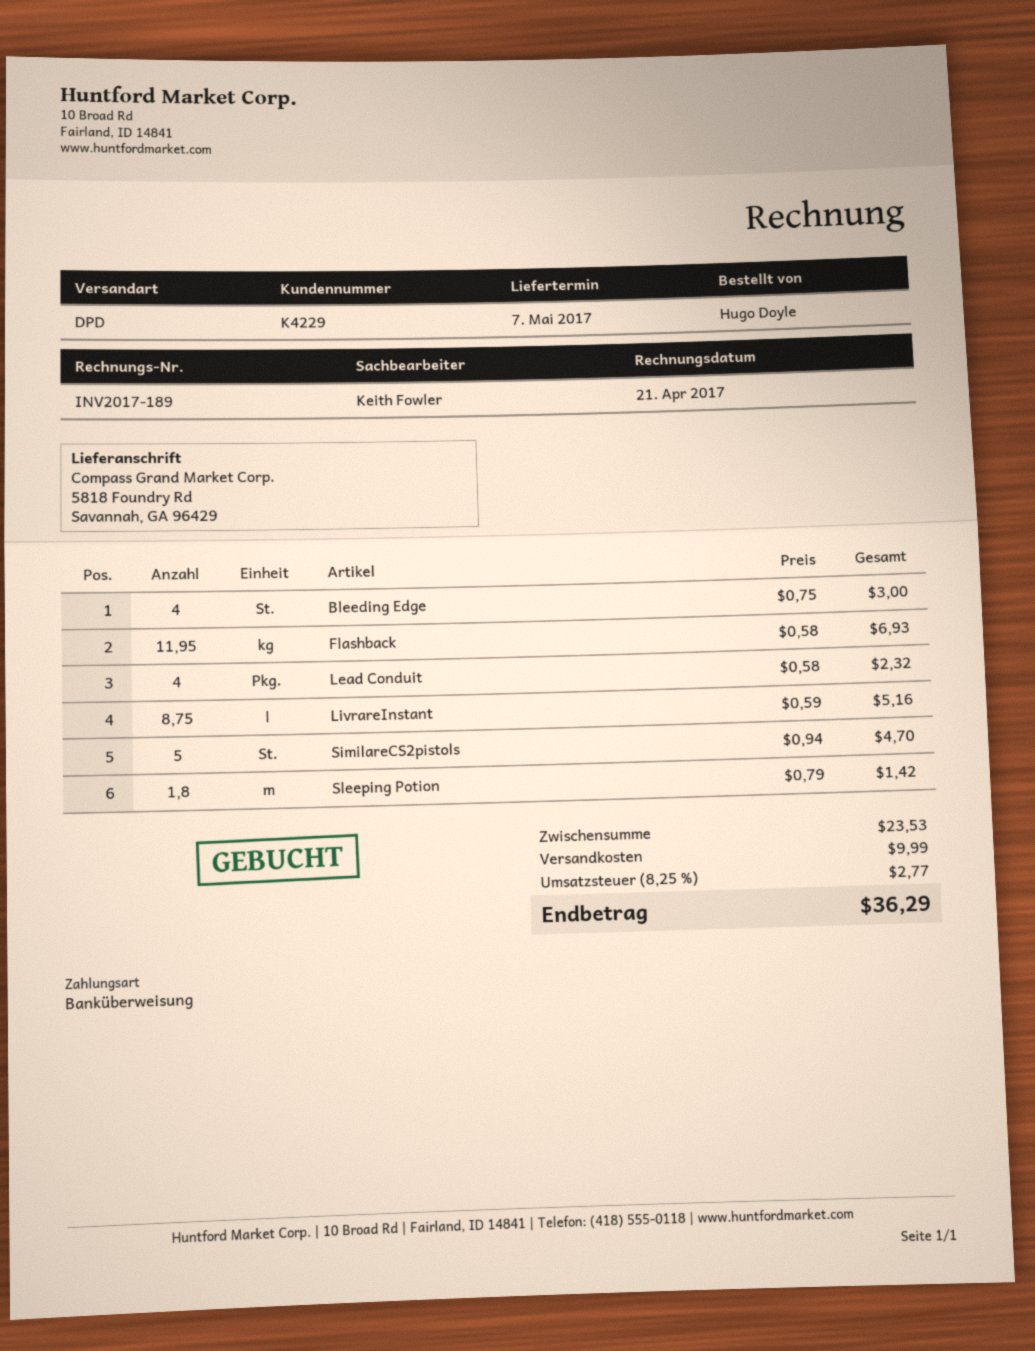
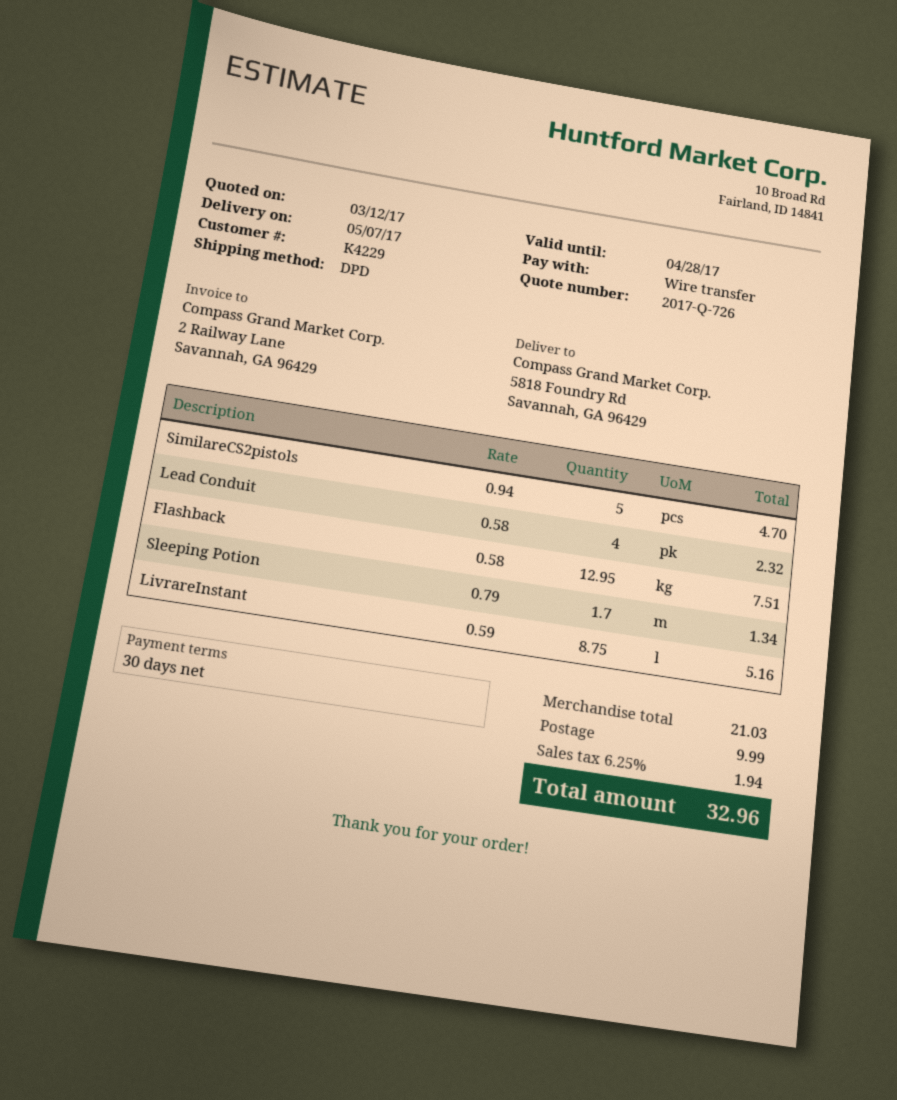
Bleeding Edge: 4 x 0.75 = 3.00 -> none
Flashback: 11.95 x 0.58 = 6.93 -> 12.95 x 0.58 = 7.51
Sleeping Potion: 1.8 x 0.79 = 1.42 -> 1.7 x 0.79 = 1.34
subtotal: 23.53 -> 21.03
tax: 8.25% = 2.77 -> 6.25% = 1.94
total: 36.29 -> 32.96

